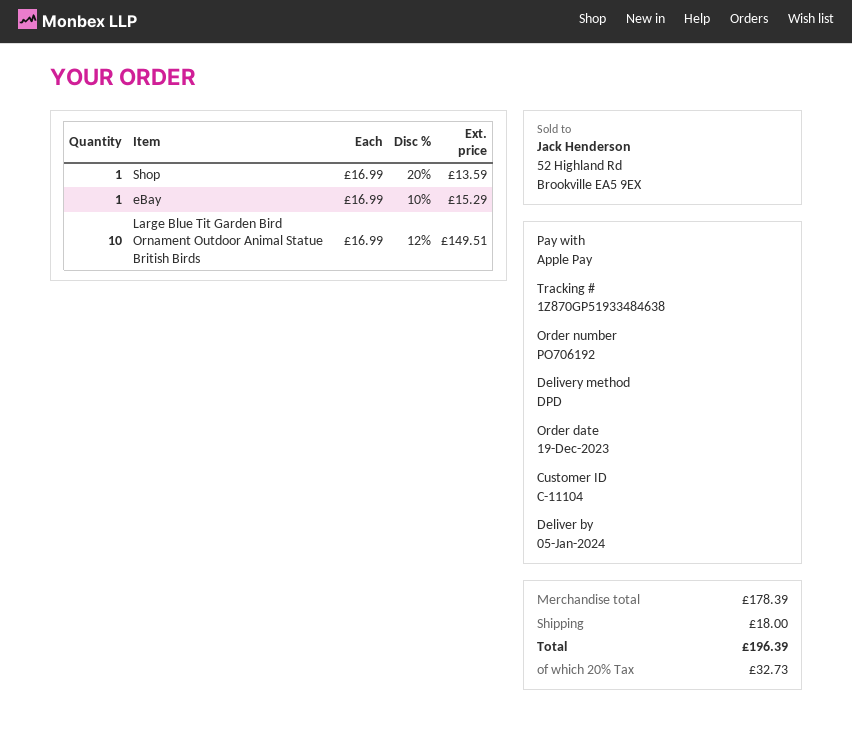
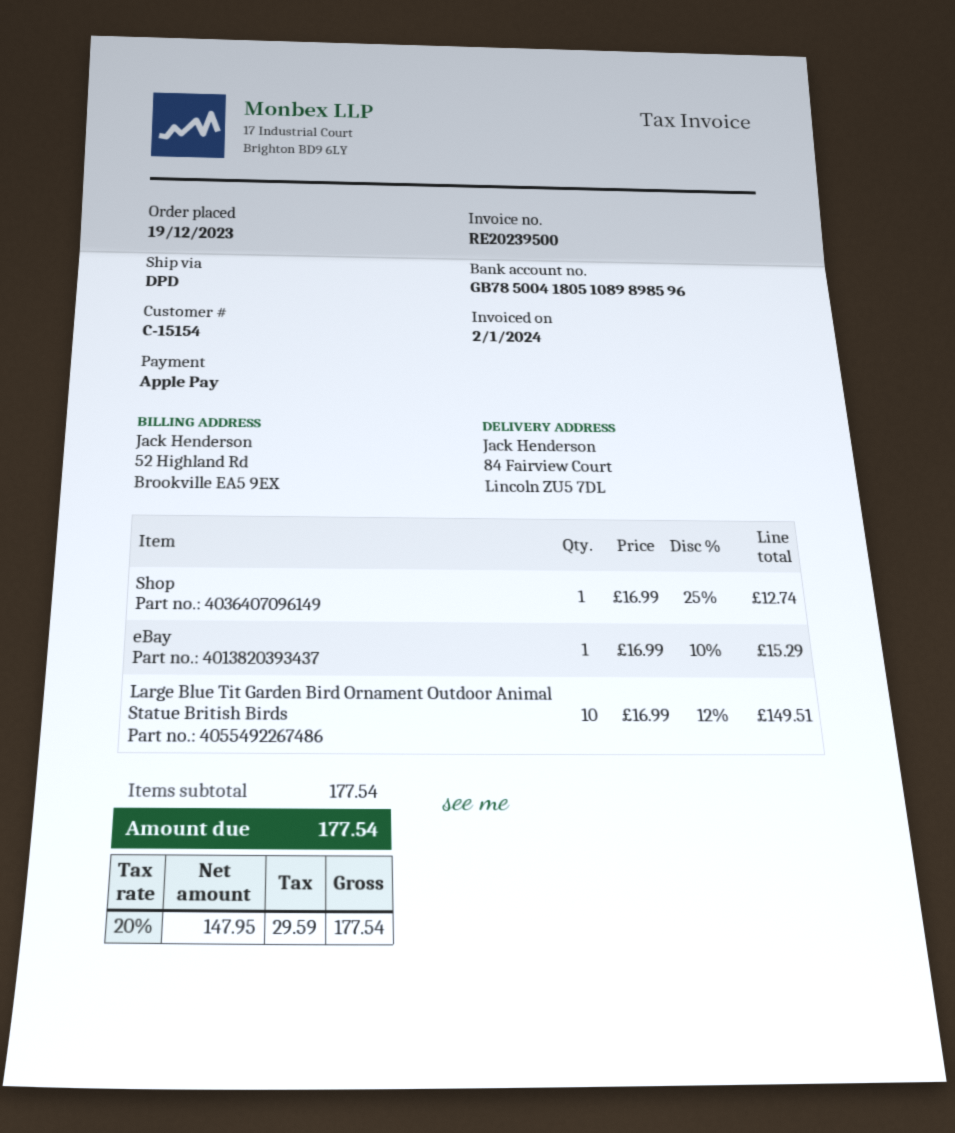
customer number: C-11104 -> C-15154
Shop: 1 x 16.99 - 20% = 13.59 -> 1 x 16.99 - 25% = 12.74
subtotal: 178.39 -> 177.54
shipping: 18.00 -> none
tax: 20% = 32.73 -> 20% = 29.59
total: 196.39 -> 177.54

